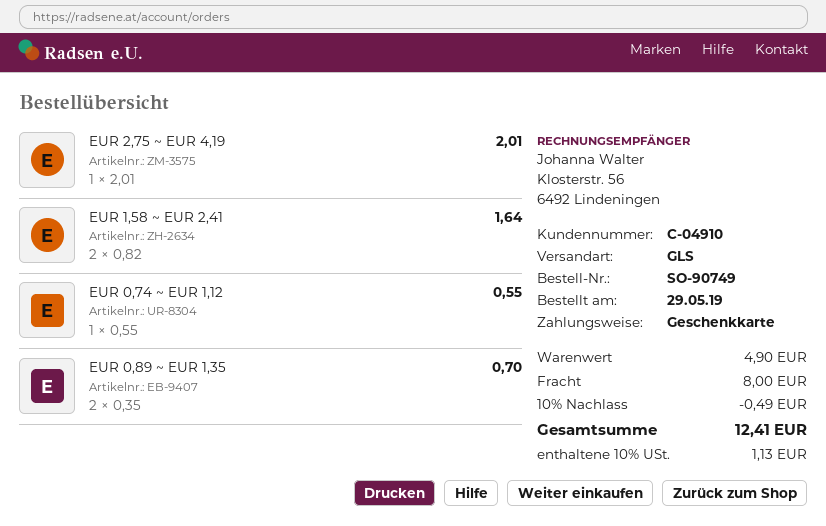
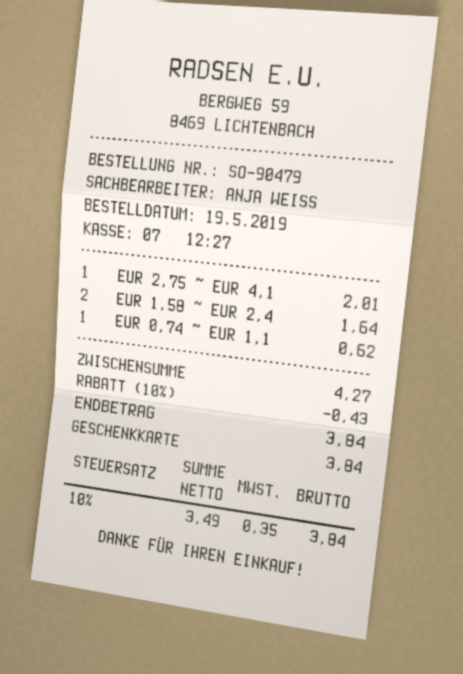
order number: SO-90749 -> SO-90479
order date: 2019-05-29 -> 2019-05-19
EUR 0,74 ~ EUR 1,12: 1 for 0.55 -> 1 for 0.62
EUR 0,89 ~ EUR 1,35: 2 for 0.70 -> none
subtotal: 4.90 -> 4.27
discount: 10% = 0.49 -> 10% = 0.43
shipping: 8.00 -> none
tax: 10% = 1.13 -> 10% = 0.35
total: 12.41 -> 3.84

